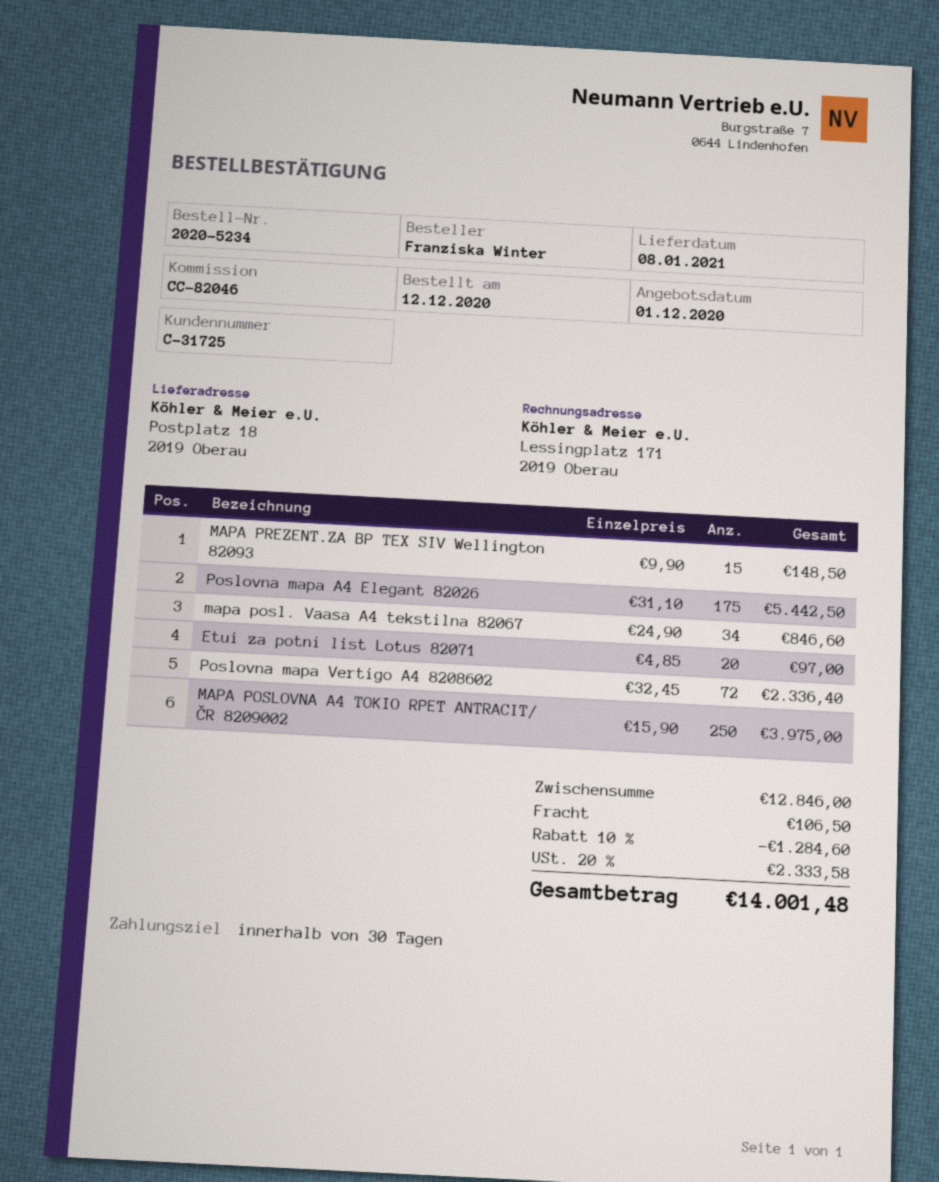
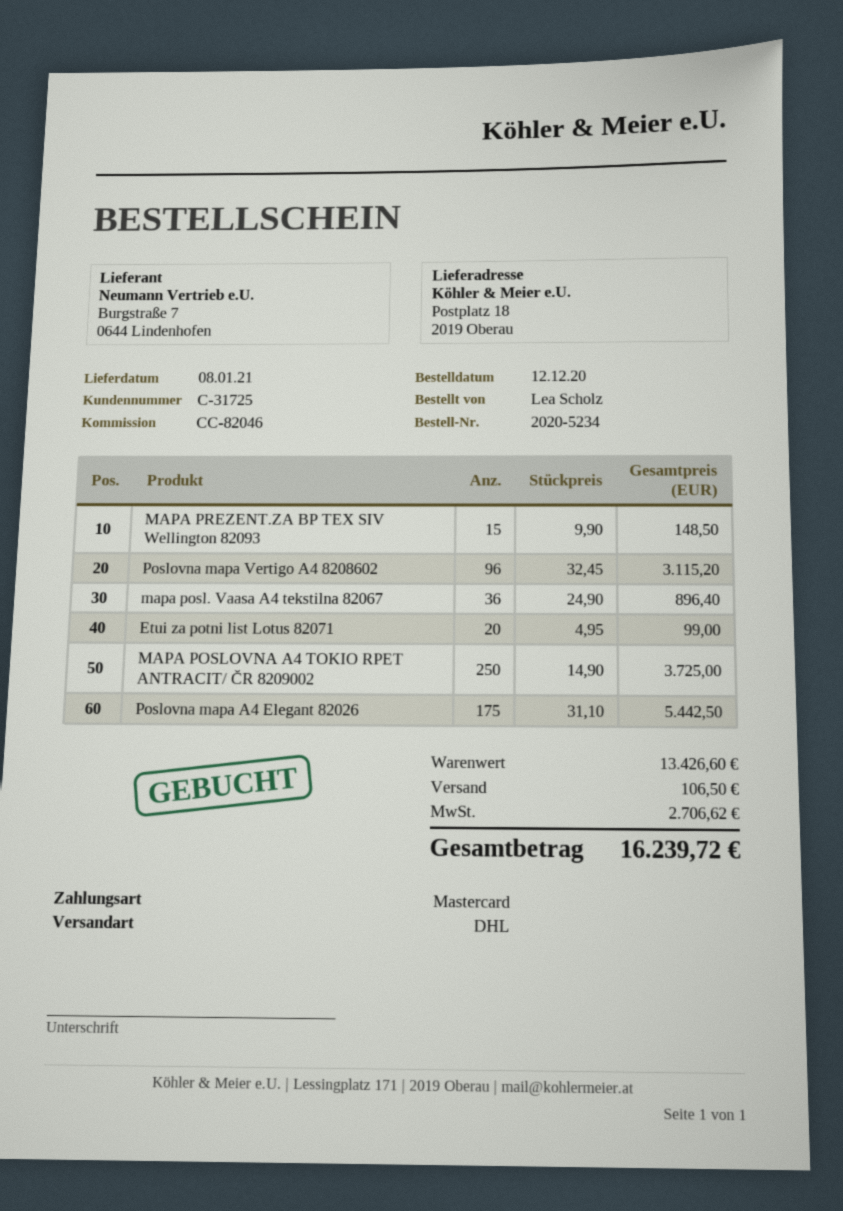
ordered by: Franziska Winter -> Lea Scholz
mapa posl. Vaasa A4 tekstilna 82067: 34 x 24.90 = 846.60 -> 36 x 24.90 = 896.40
Etui za potni list Lotus 82071: 20 x 4.85 = 97.00 -> 20 x 4.95 = 99.00
Poslovna mapa Vertigo A4 8208602: 72 x 32.45 = 2336.40 -> 96 x 32.45 = 3115.20
MAPA POSLOVNA A4 TOKIO RPET ANTRACIT/ ČR 8209002: 250 x 15.90 = 3975.00 -> 250 x 14.90 = 3725.00
subtotal: 12846.00 -> 13426.60
discount: 10% = 1284.60 -> none
tax: 2333.58 -> 2706.62
total: 14001.48 -> 16239.72

